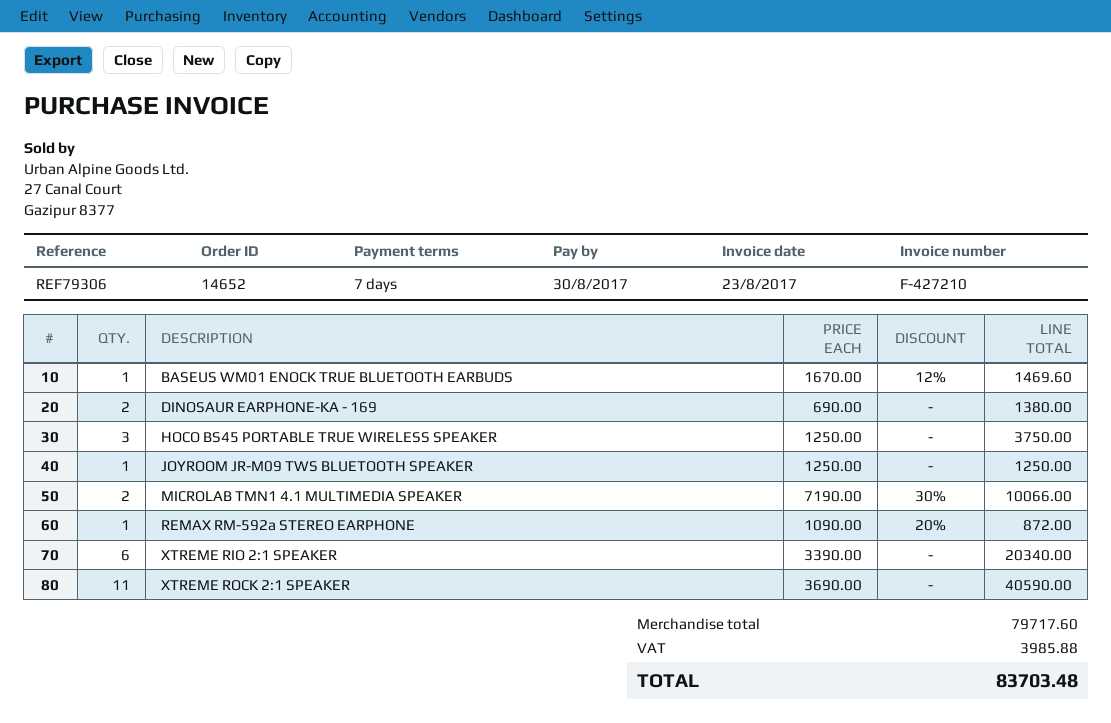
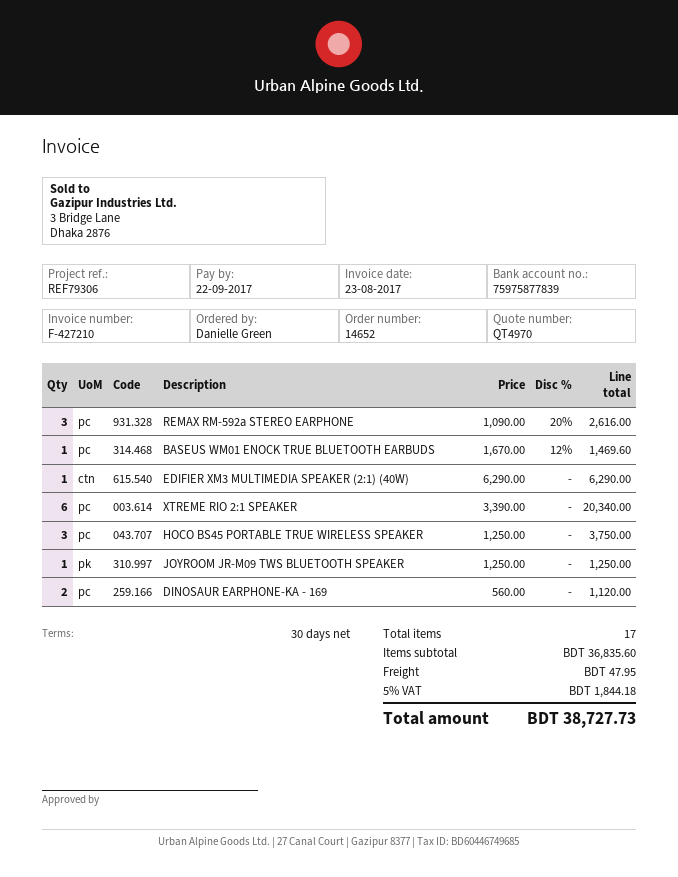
payment terms: 7 days -> 30 days
due date: 2017-08-30 -> 2017-09-22
DINOSAUR EARPHONE-KA - 169: 2 x 690.00 = 1380.00 -> 2 x 560.00 = 1120.00
MICROLAB TMN1 4.1 MULTIMEDIA SPEAKER: 2 x 7190.00 - 30% = 10066.00 -> none
REMAX RM-592a STEREO EARPHONE: 1 x 1090.00 - 20% = 872.00 -> 3 x 1090.00 - 20% = 2616.00
XTREME ROCK 2:1 SPEAKER: 11 x 3690.00 = 40590.00 -> none
EDIFIER XM3 MULTIMEDIA SPEAKER (2:1) (40W): none -> 1 x 6290.00 = 6290.00
subtotal: 79717.60 -> 36835.60
shipping: none -> 47.95
tax: 3985.88 -> 1844.18
total: 83703.48 -> 38727.73

